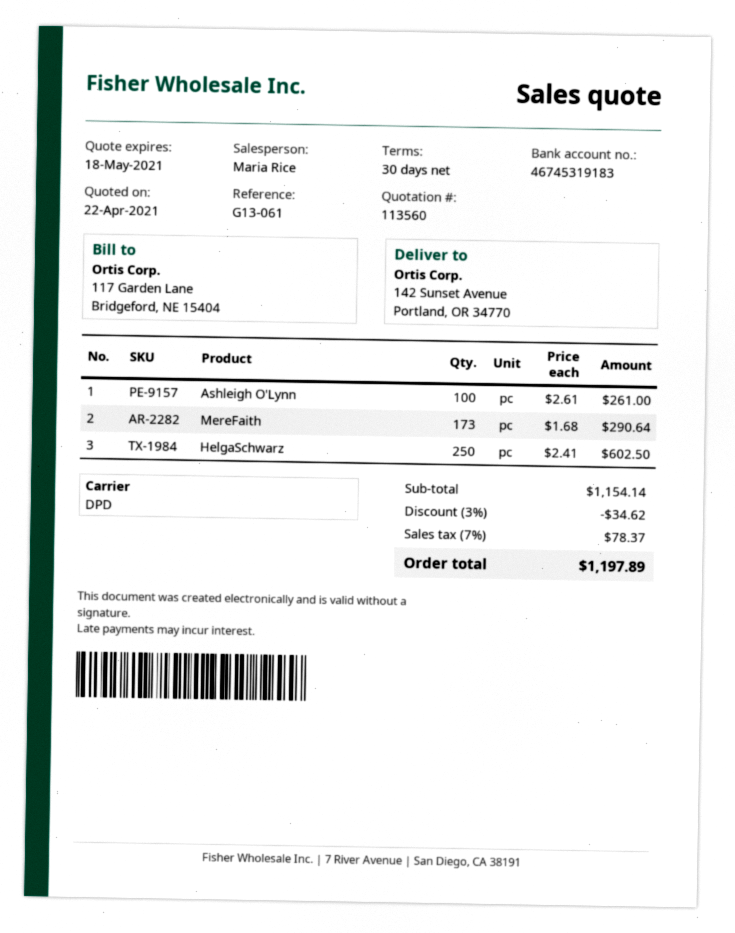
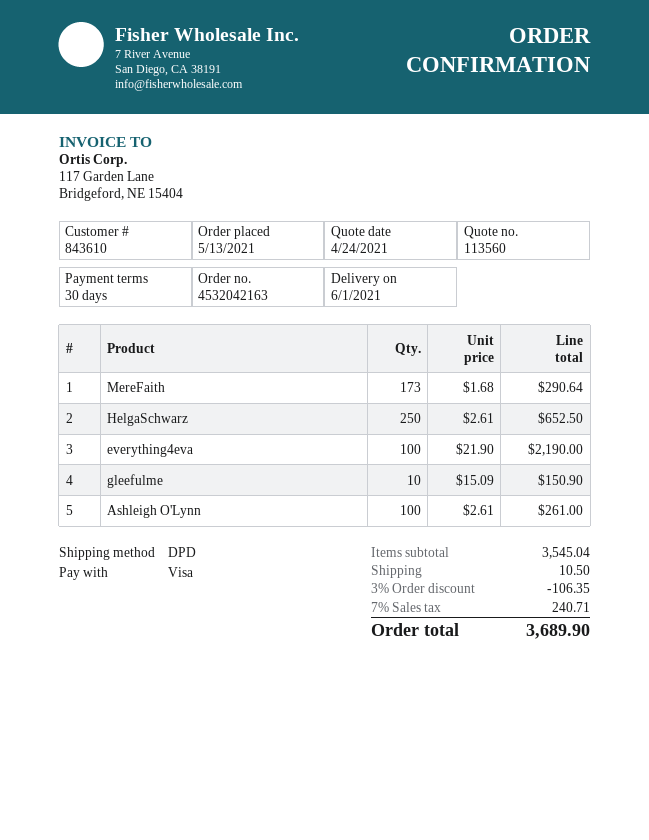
quote date: 2021-04-22 -> 2021-04-24
HelgaSchwarz: 250 x 2.41 = 602.50 -> 250 x 2.61 = 652.50
everything4eva: none -> 100 x 21.90 = 2190.00
gleefulme: none -> 10 x 15.09 = 150.90
subtotal: 1154.14 -> 3545.04
discount: 3% = 34.62 -> 3% = 106.35
shipping: none -> 10.50
tax: 7% = 78.37 -> 7% = 240.71
total: 1197.89 -> 3689.90

